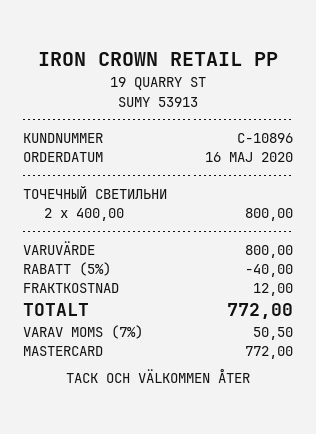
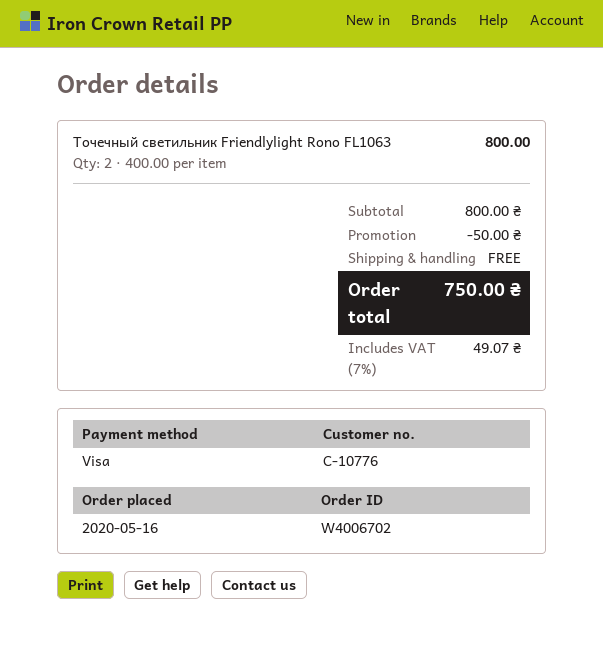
customer number: C-10896 -> C-10776
payment method: Mastercard -> Visa
discount: 40.00 -> 50.00
shipping: 12.00 -> 0.00
tax: 7% = 50.50 -> 7% = 49.07
total: 772.00 -> 750.00

